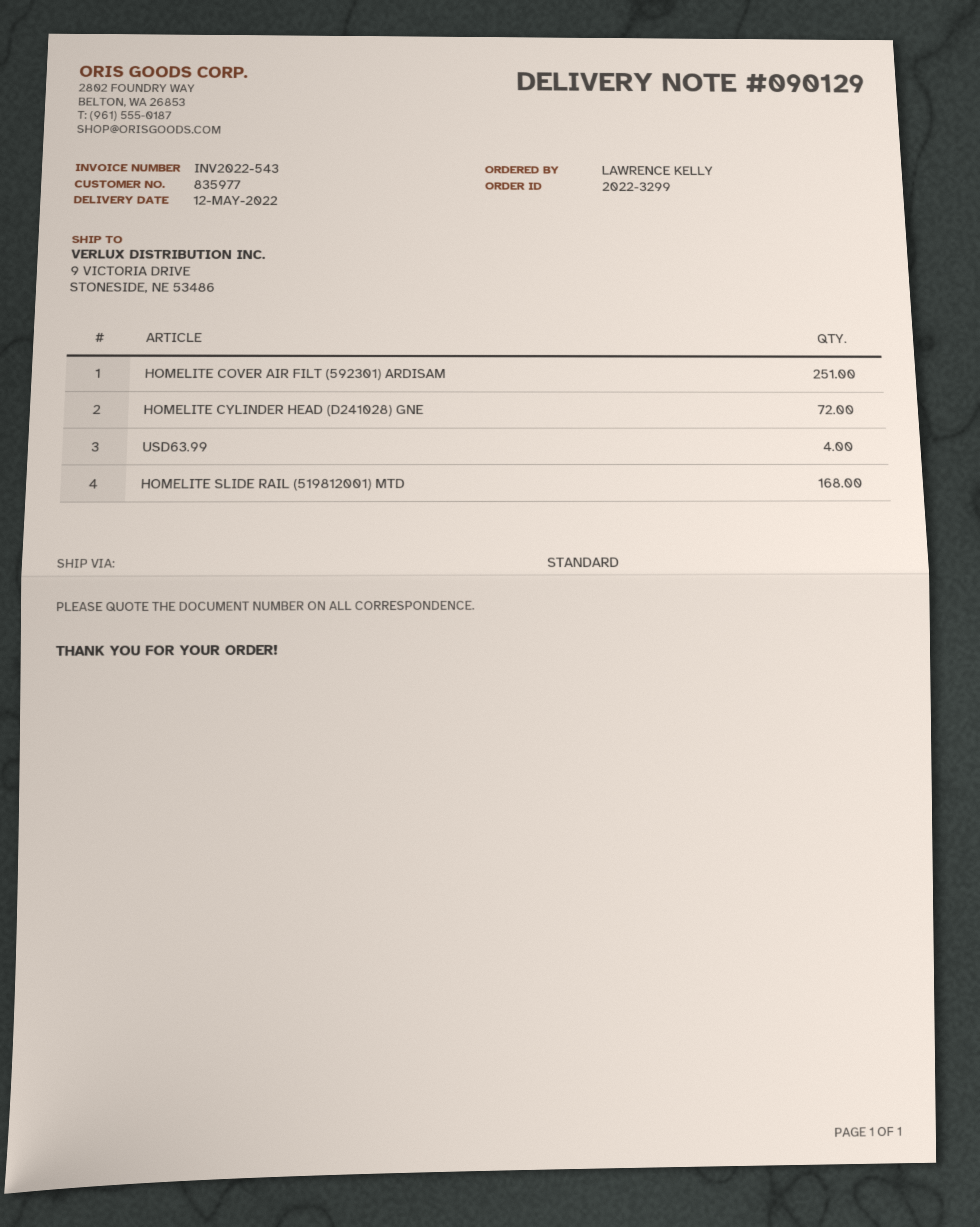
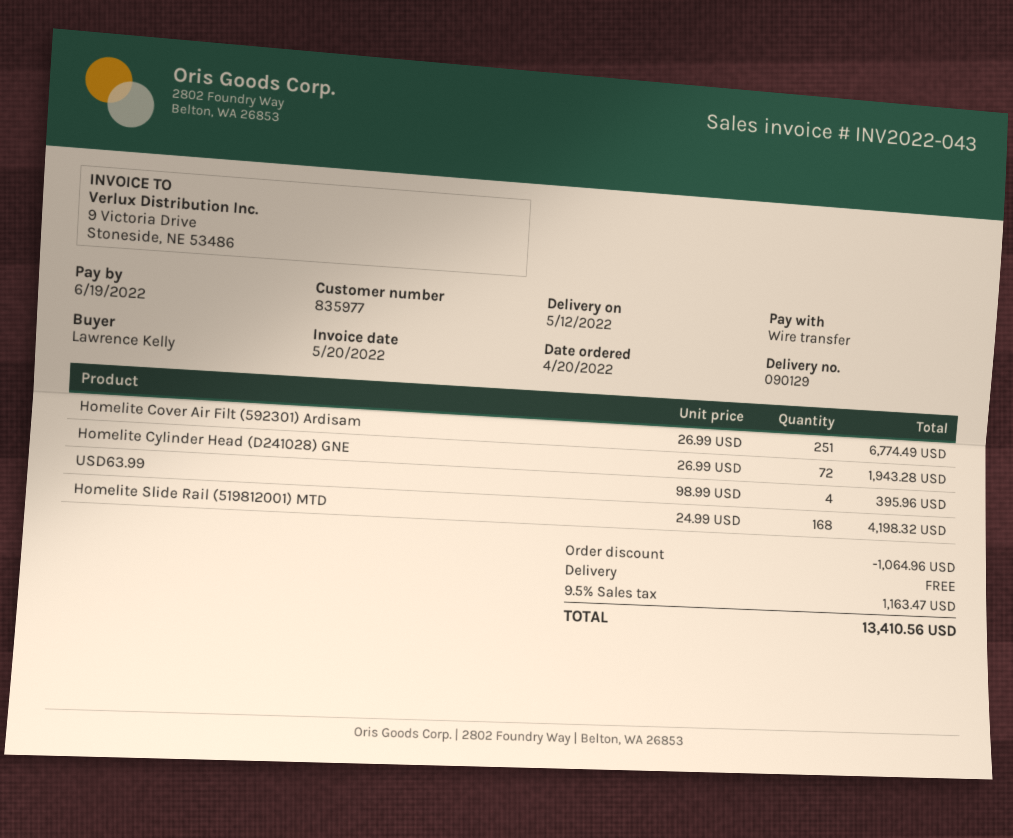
invoice number: INV2022-543 -> INV2022-043

